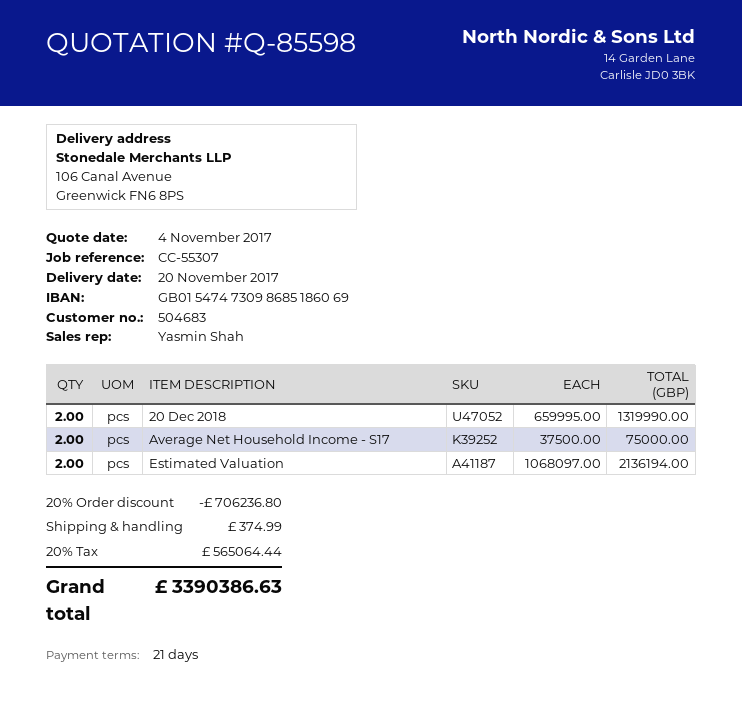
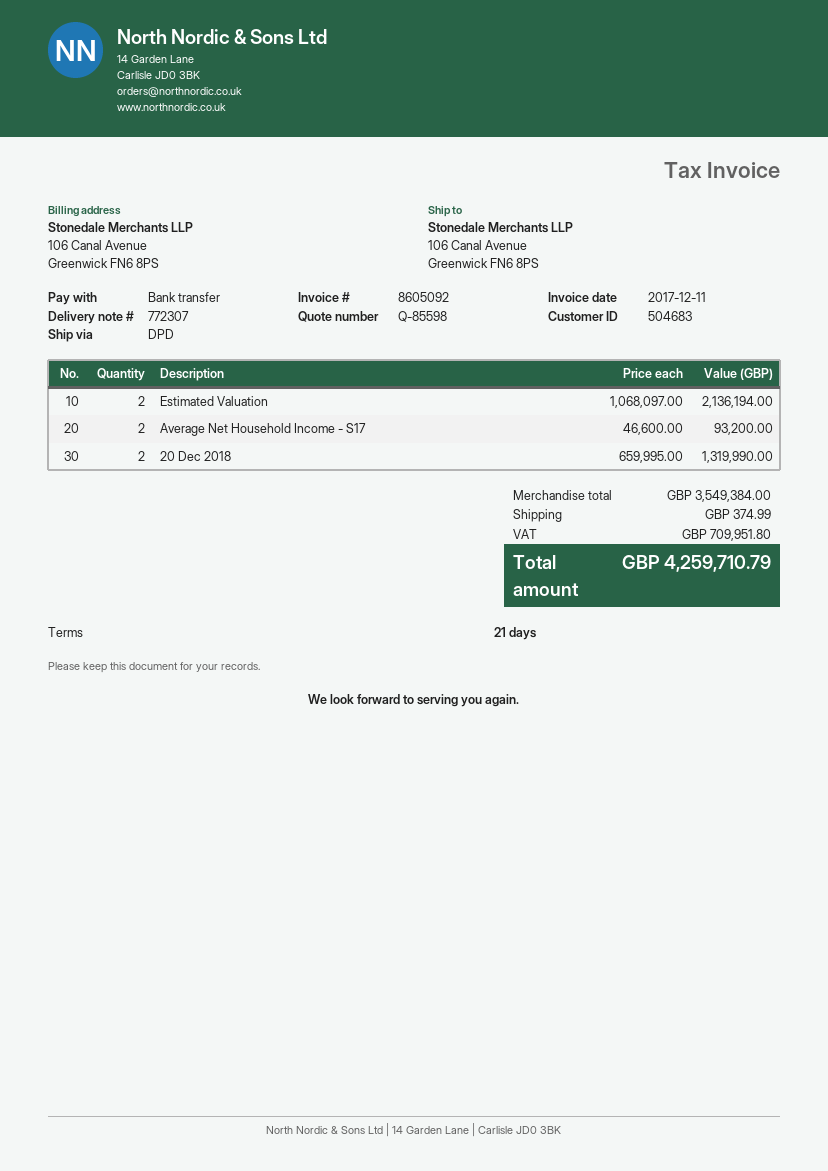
Average Net Household Income - S17: 2 x 37500.00 = 75000.00 -> 2 x 46600.00 = 93200.00
discount: 20% = 706236.80 -> none
tax: 565064.44 -> 709951.80
total: 3390386.63 -> 4259710.79

